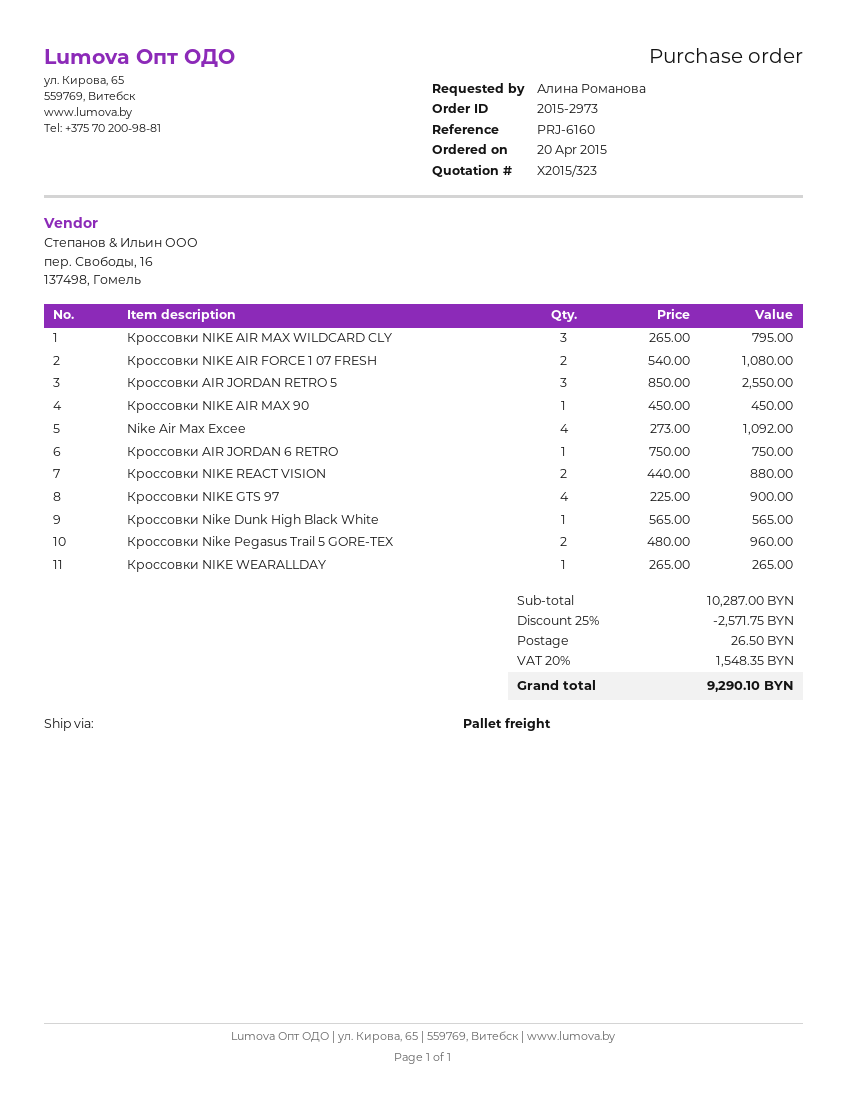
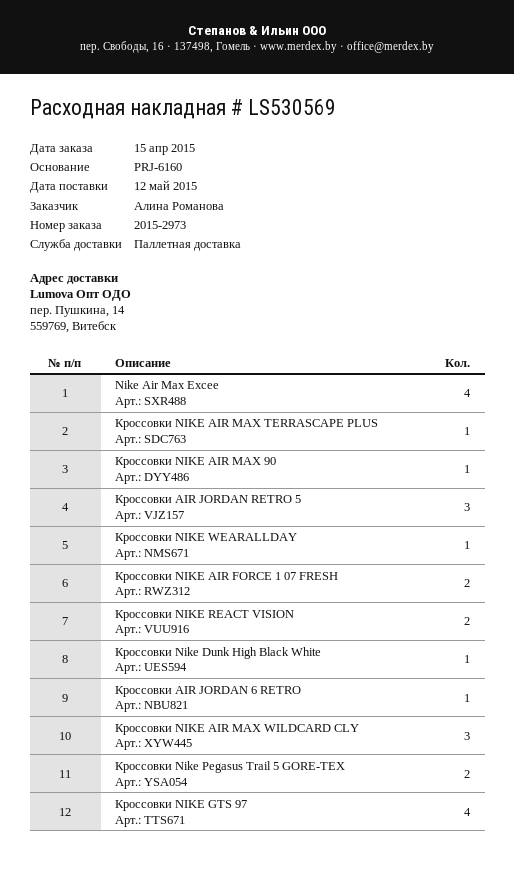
order date: 2015-04-20 -> 2015-04-15
Кроссовки NIKE AIR MAX TERRASCAPE PLUS: none -> 1

